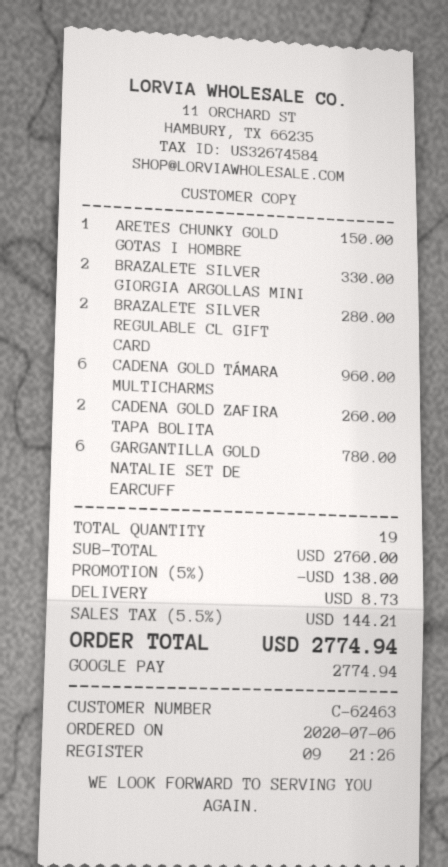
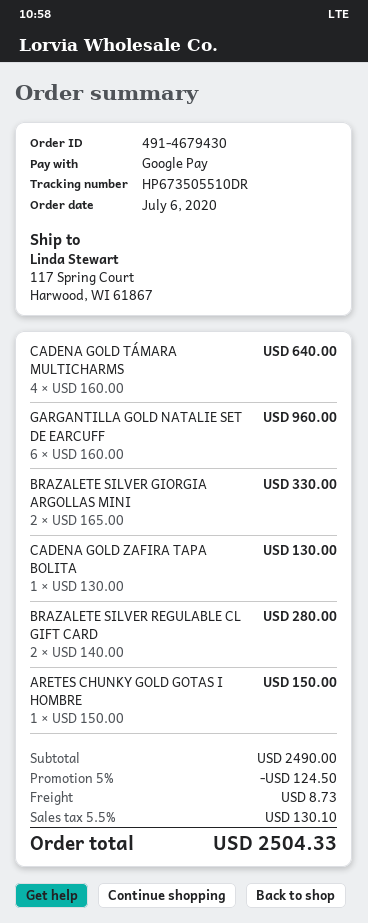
CADENA GOLD TÁMARA MULTICHARMS: 6 for 960.00 -> 4 for 640.00
CADENA GOLD ZAFIRA TAPA BOLITA: 2 for 260.00 -> 1 for 130.00
GARGANTILLA GOLD NATALIE SET DE EARCUFF: 6 for 780.00 -> 6 for 960.00
subtotal: 2760.00 -> 2490.00
discount: 5% = 138.00 -> 5% = 124.50
tax: 5.5% = 144.21 -> 5.5% = 130.10
total: 2774.94 -> 2504.33

